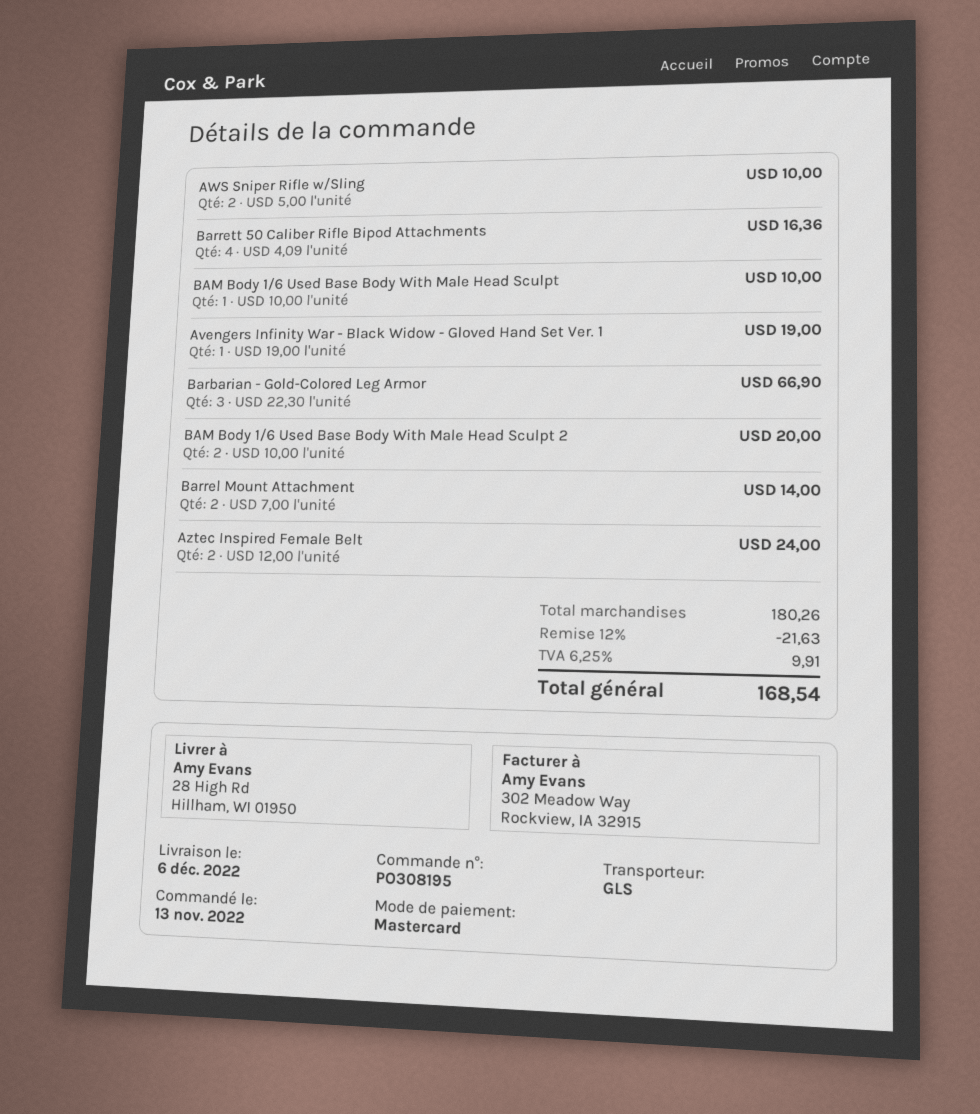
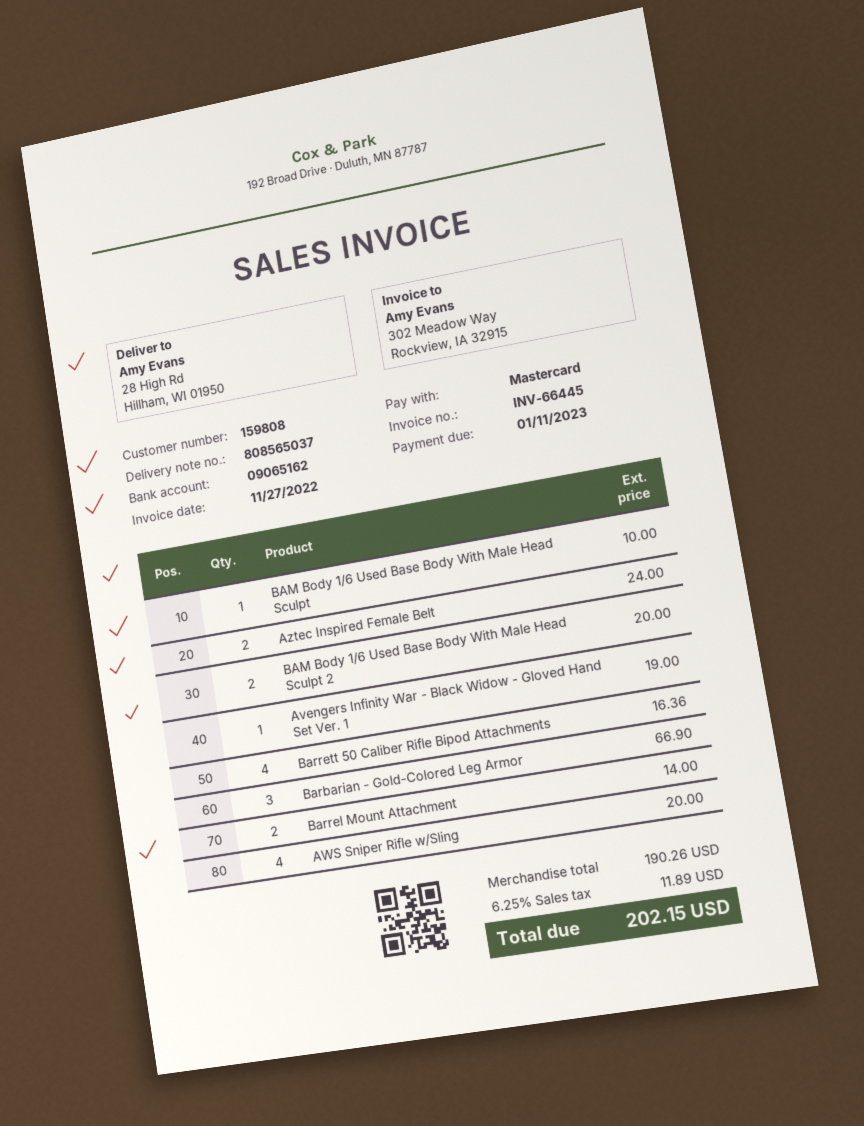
AWS Sniper Rifle w/Sling: 2 for 10.00 -> 4 for 20.00
subtotal: 180.26 -> 190.26
discount: 12% = 21.63 -> none
tax: 6.25% = 9.91 -> 6.25% = 11.89
total: 168.54 -> 202.15

